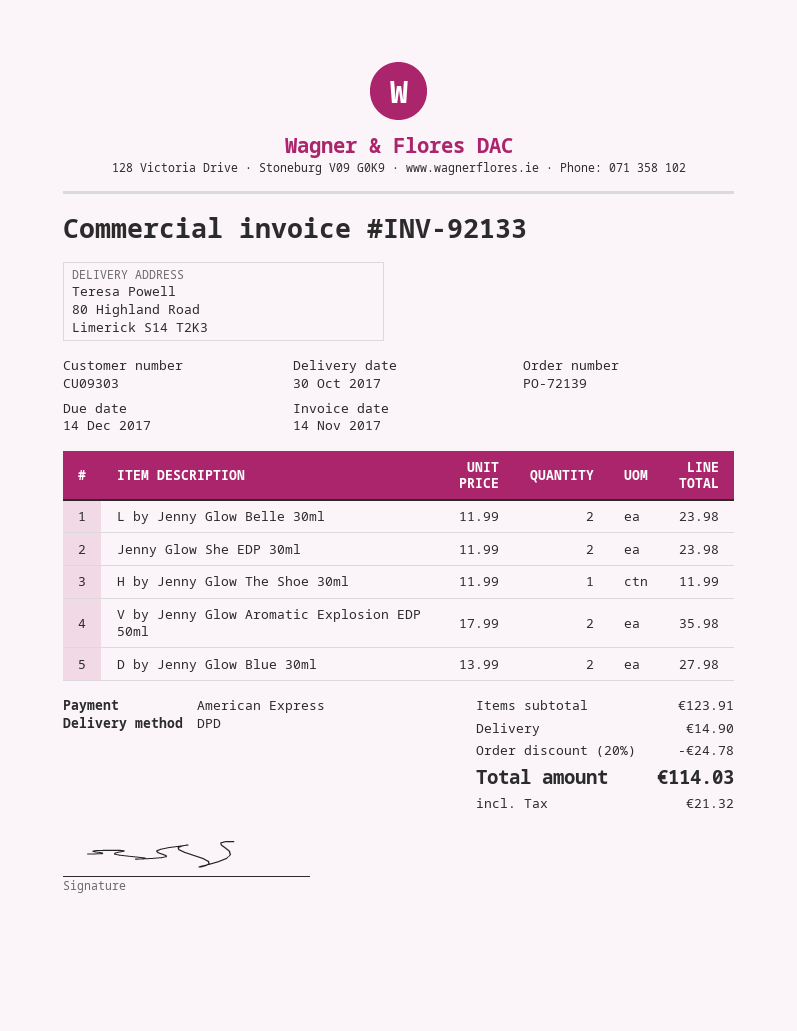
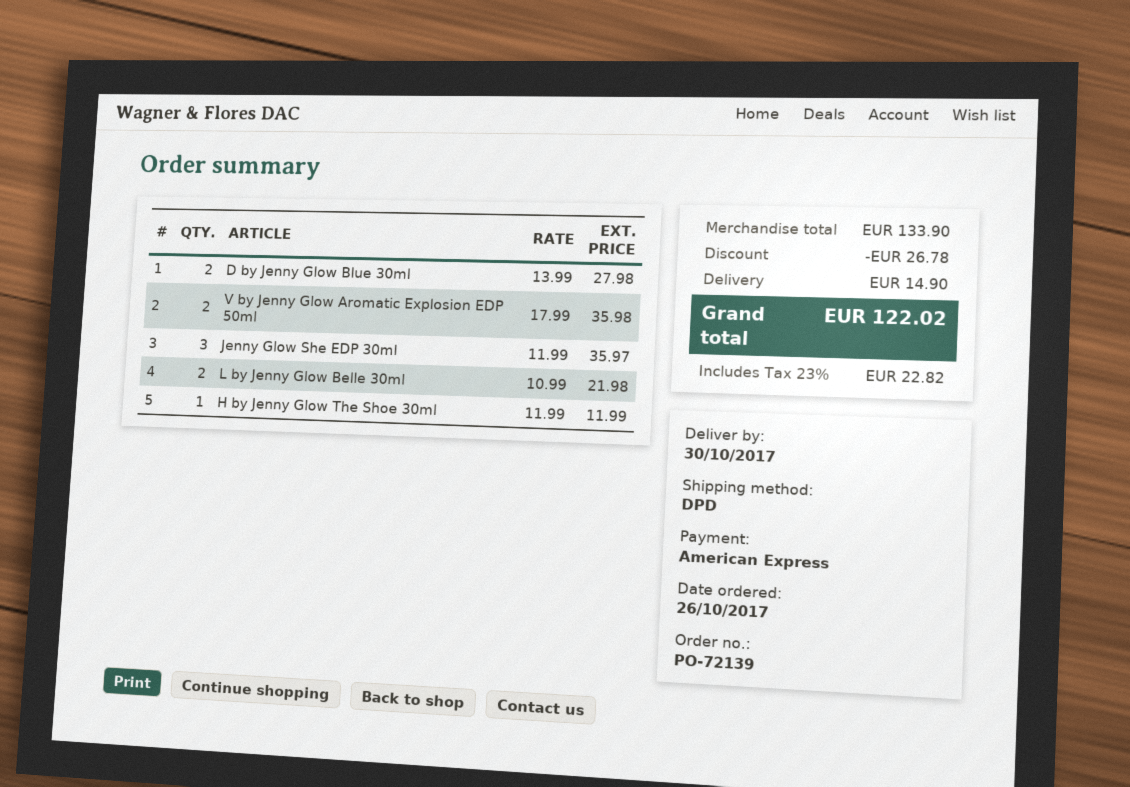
L by Jenny Glow Belle 30ml: 2 x 11.99 = 23.98 -> 2 x 10.99 = 21.98
Jenny Glow She EDP 30ml: 2 x 11.99 = 23.98 -> 3 x 11.99 = 35.97
subtotal: 123.91 -> 133.90
discount: 24.78 -> 26.78
tax: 21.32 -> 22.82
total: 114.03 -> 122.02

